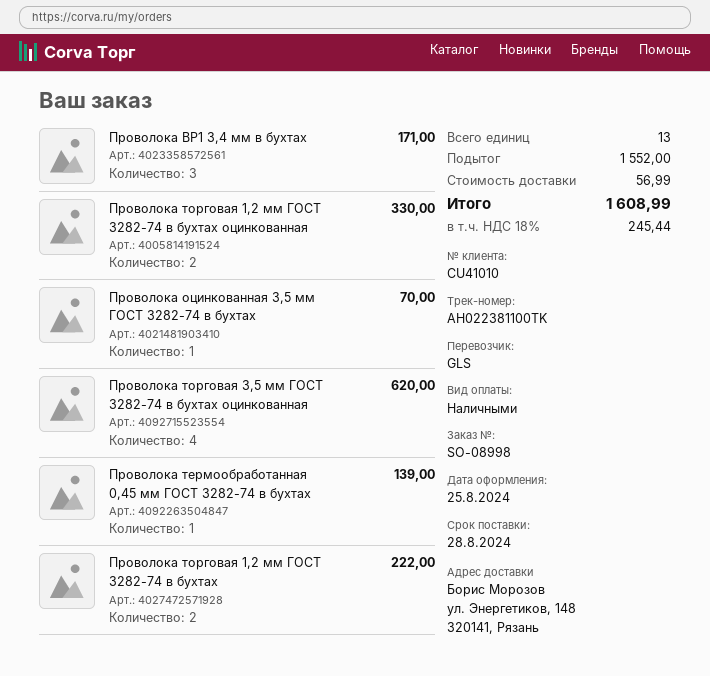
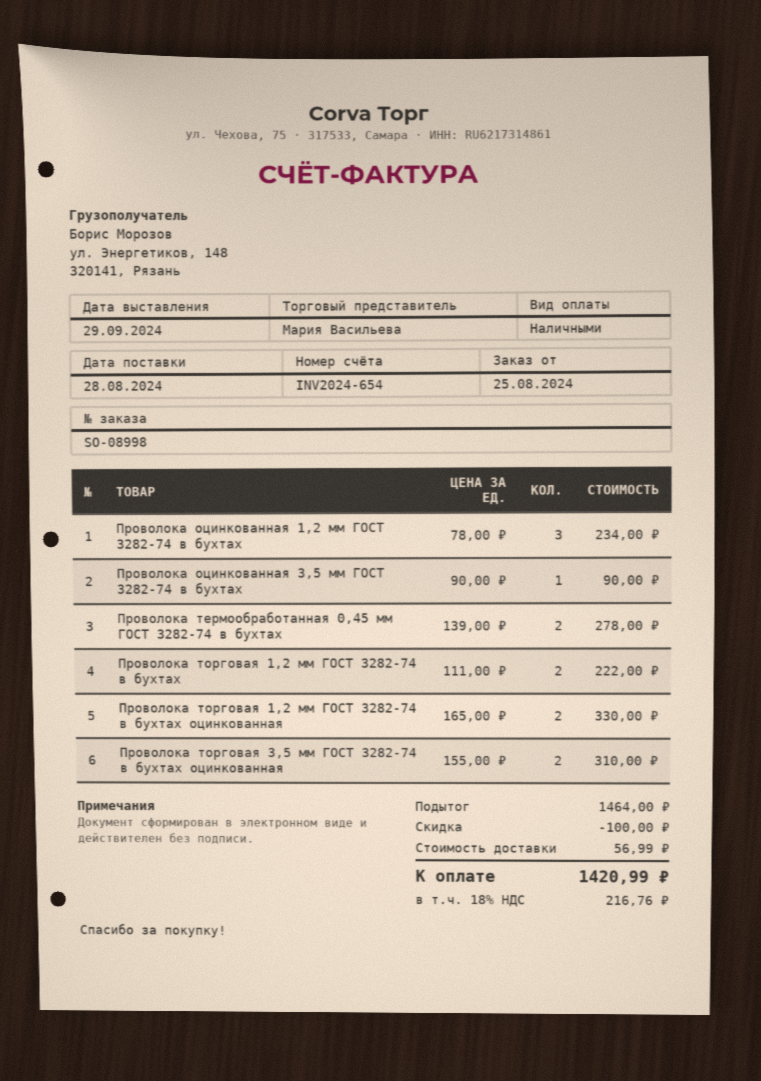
Проволока ВР1 3,4 мм в бухтах: 3 for 171.00 -> none
Проволока оцинкованная 3,5 мм ГОСТ 3282-74 в бухтах: 1 for 70.00 -> 1 for 90.00
Проволока торговая 3,5 мм ГОСТ 3282-74 в бухтах оцинкованная: 4 for 620.00 -> 2 for 310.00
Проволока термообработанная 0,45 мм ГОСТ 3282-74 в бухтах: 1 for 139.00 -> 2 for 278.00
Проволока оцинкованная 1,2 мм ГОСТ 3282-74 в бухтах: none -> 3 for 234.00
subtotal: 1552.00 -> 1464.00
discount: none -> 100.00
tax: 18% = 245.44 -> 18% = 216.76
total: 1608.99 -> 1420.99

